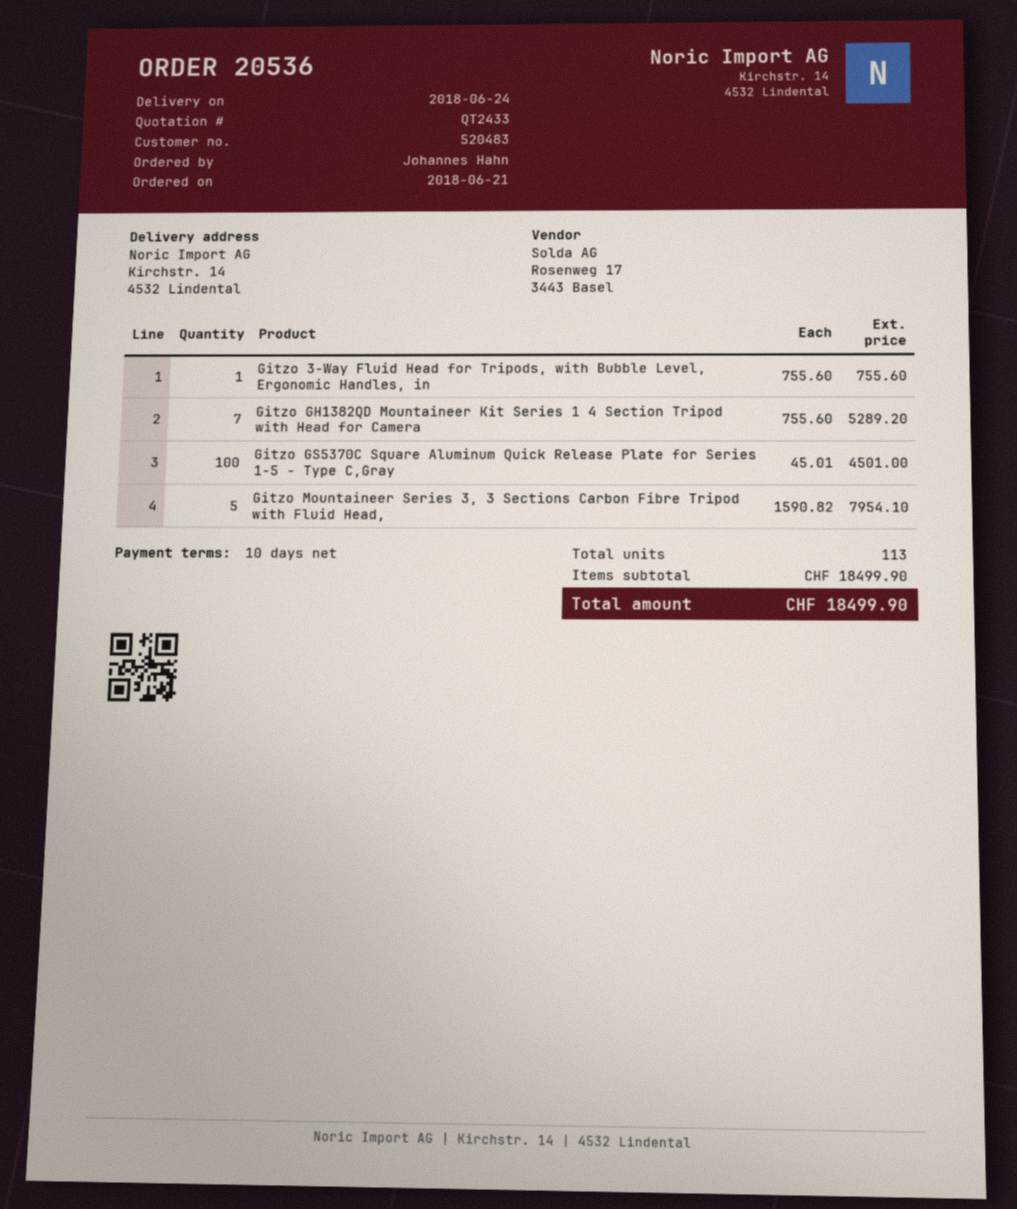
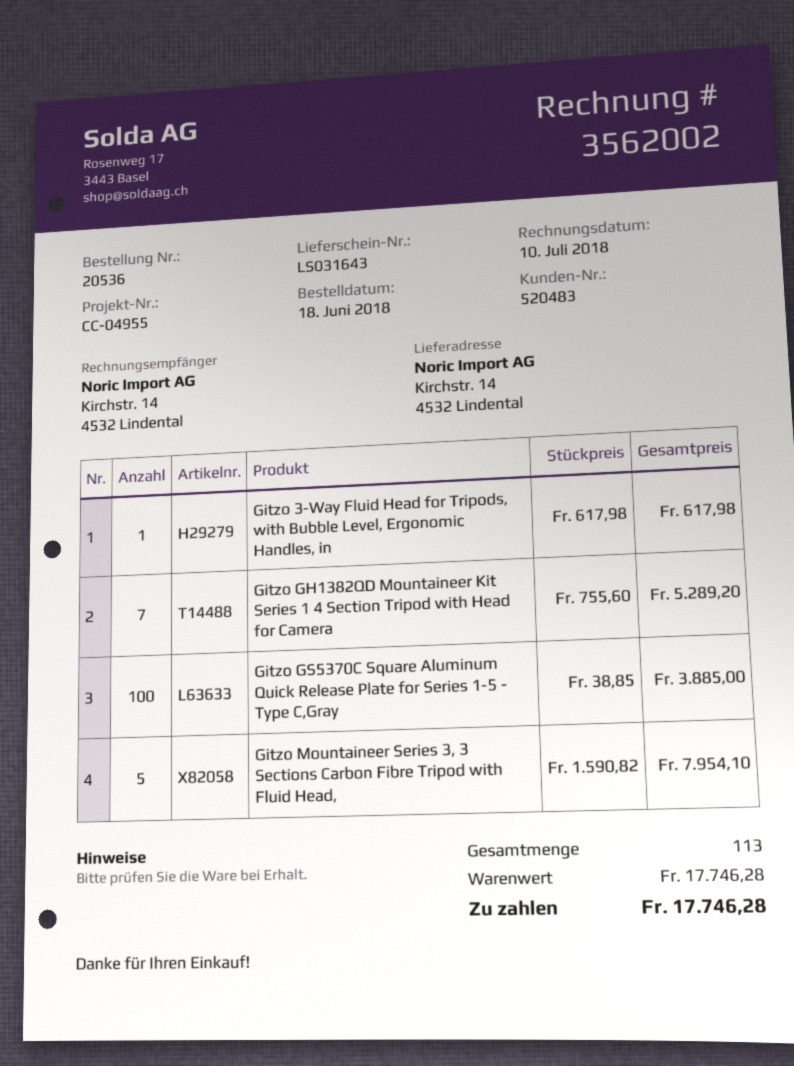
order date: 2018-06-21 -> 2018-06-18
Gitzo 3-Way Fluid Head for Tripods, with Bubble Level, Ergonomic Handles, in: 1 x 755.60 = 755.60 -> 1 x 617.98 = 617.98
Gitzo GS5370C Square Aluminum Quick Release Plate for Series 1-5 - Type C,Gray: 100 x 45.01 = 4501.00 -> 100 x 38.85 = 3885.00
subtotal: 18499.90 -> 17746.28
total: 18499.90 -> 17746.28

